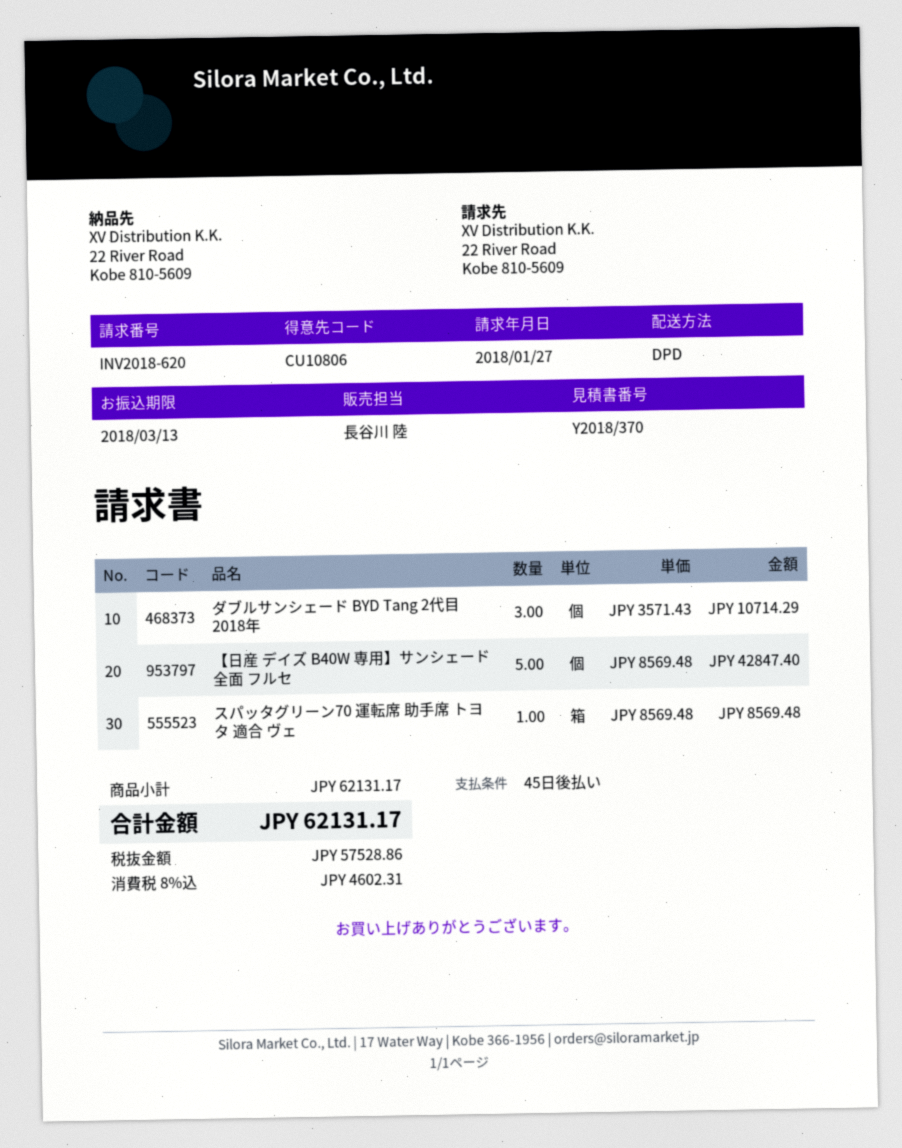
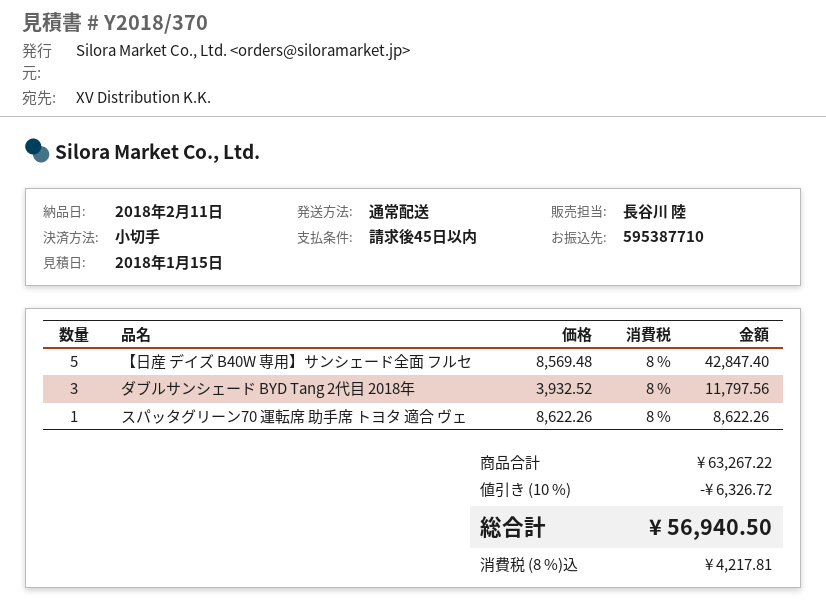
shipping method: DPD -> standard
ダブルサンシェード BYD Tang 2代目 2018年: 3 x 3571.43 = 10714.29 -> 3 x 3932.52 = 11797.56
スパッタグリーン70 運転席 助手席 トヨタ 適合 ヴェ: 1 x 8569.48 = 8569.48 -> 1 x 8622.26 = 8622.26
subtotal: 62131.17 -> 63267.22
discount: none -> 10% = 6326.72
tax: 8% = 4602.31 -> 8% = 4217.81
total: 62131.17 -> 56940.50

